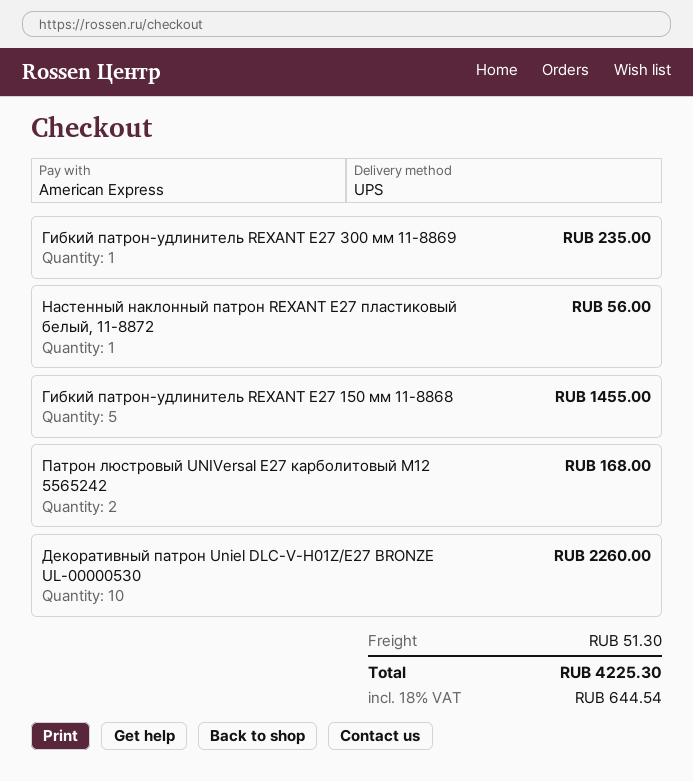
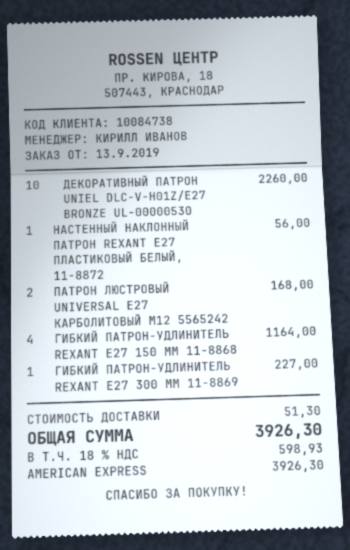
Гибкий патрон-удлинитель REXANT E27 300 мм 11-8869: 1 for 235.00 -> 1 for 227.00
Гибкий патрон-удлинитель REXANT E27 150 мм 11-8868: 5 for 1455.00 -> 4 for 1164.00
tax: 18% = 644.54 -> 18% = 598.93
total: 4225.30 -> 3926.30

